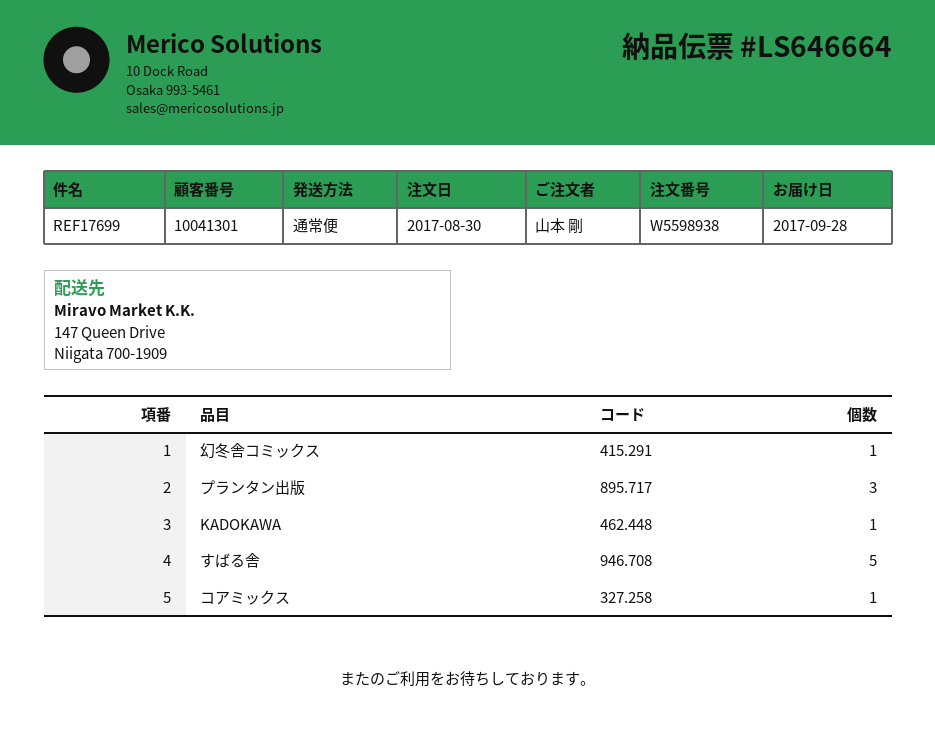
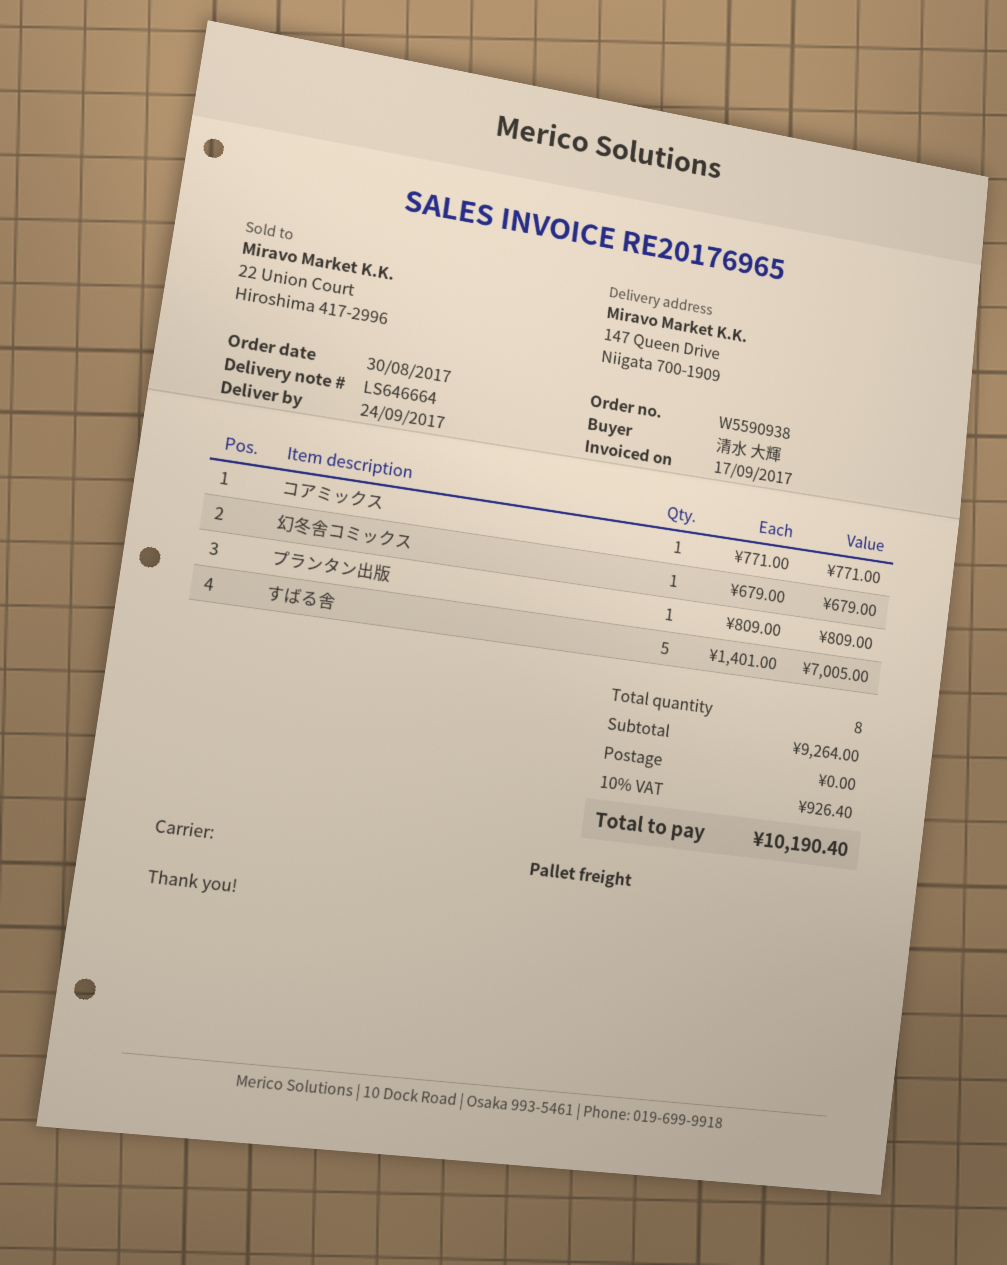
order number: W5598938 -> W5590938
delivery date: 2017-09-28 -> 2017-09-24
ordered by: 山本 剛 -> 清水 大輝
shipping method: standard -> pallet freight
プランタン出版: 3 -> 1
KADOKAWA: 1 -> none

